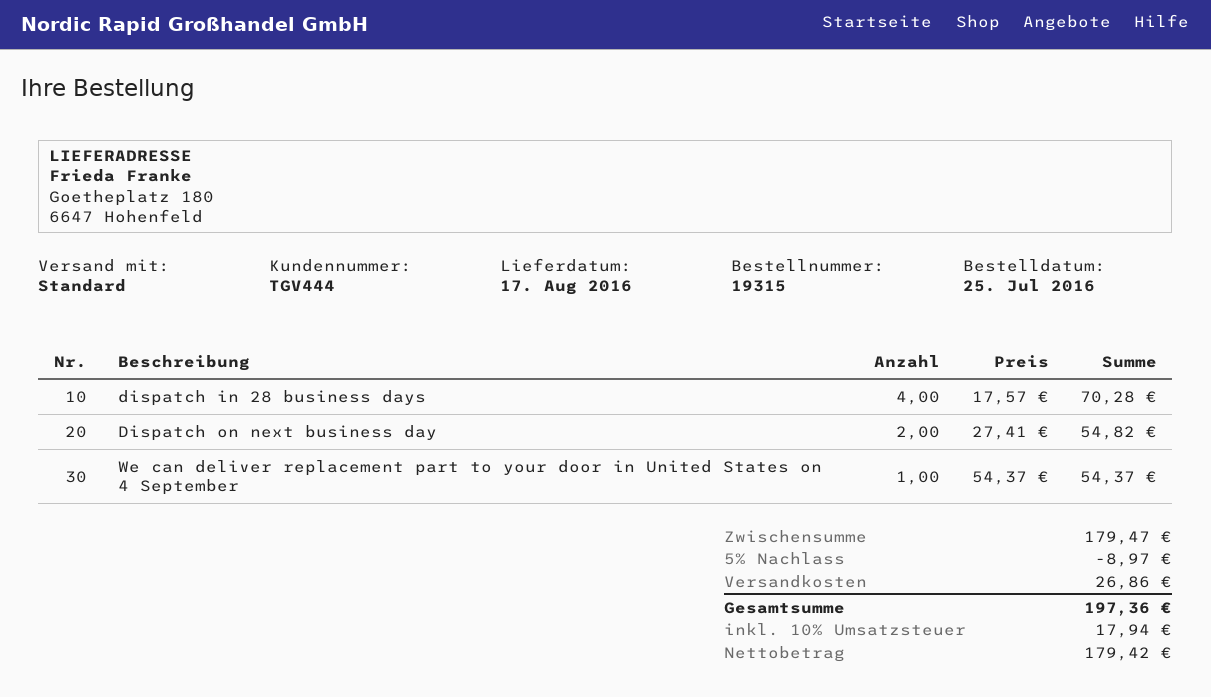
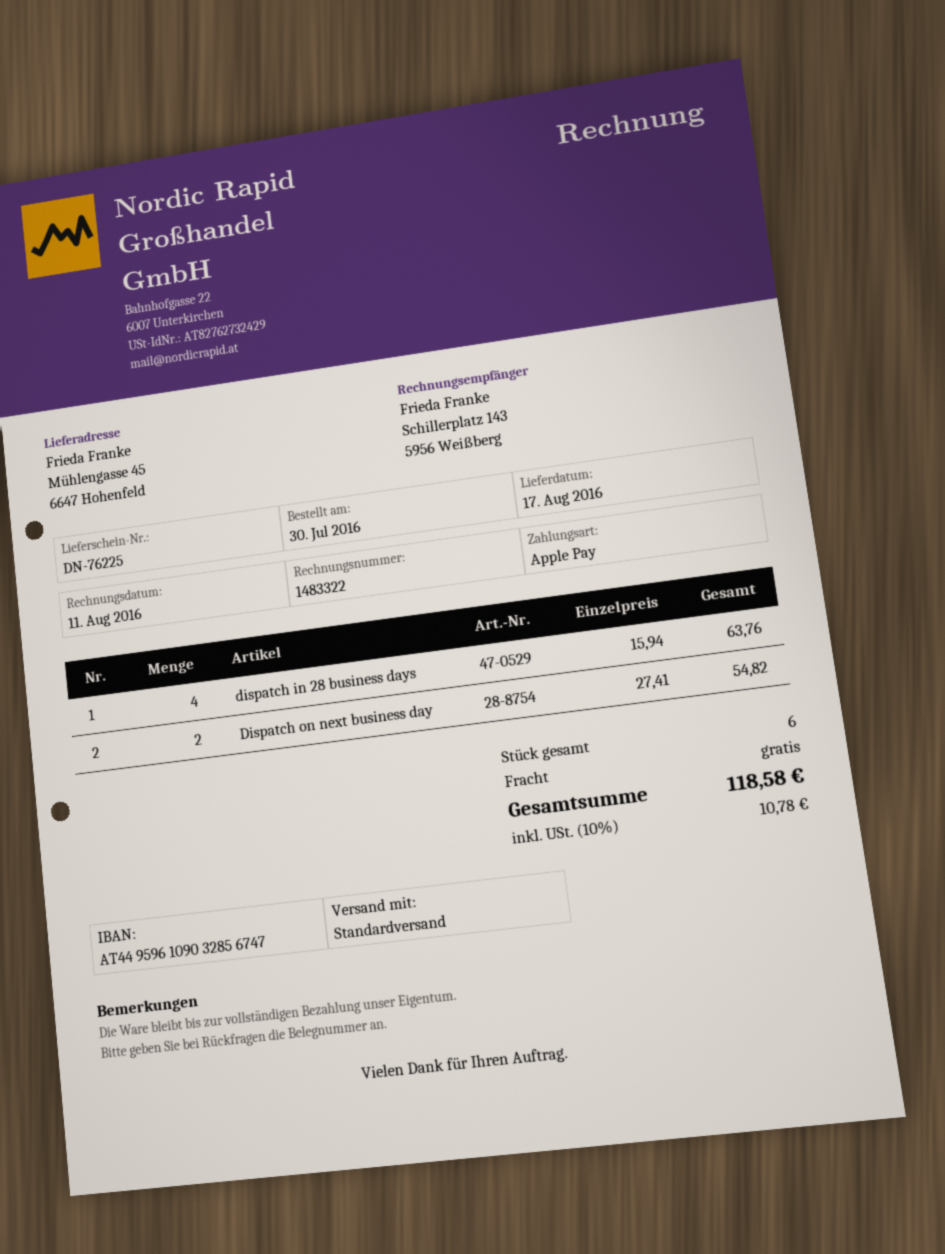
order date: 2016-07-25 -> 2016-07-30
ship to: Goetheplatz 180, 6647 Hohenfeld -> Mühlengasse 45, 6647 Hohenfeld
dispatch in 28 business days: 4 x 17.57 = 70.28 -> 4 x 15.94 = 63.76
We can deliver replacement part to your door in United States on 4 September: 1 x 54.37 = 54.37 -> none
discount: 5% = 8.97 -> none
shipping: 26.86 -> 0.00
tax: 10% = 17.94 -> 10% = 10.78
total: 197.36 -> 118.58

